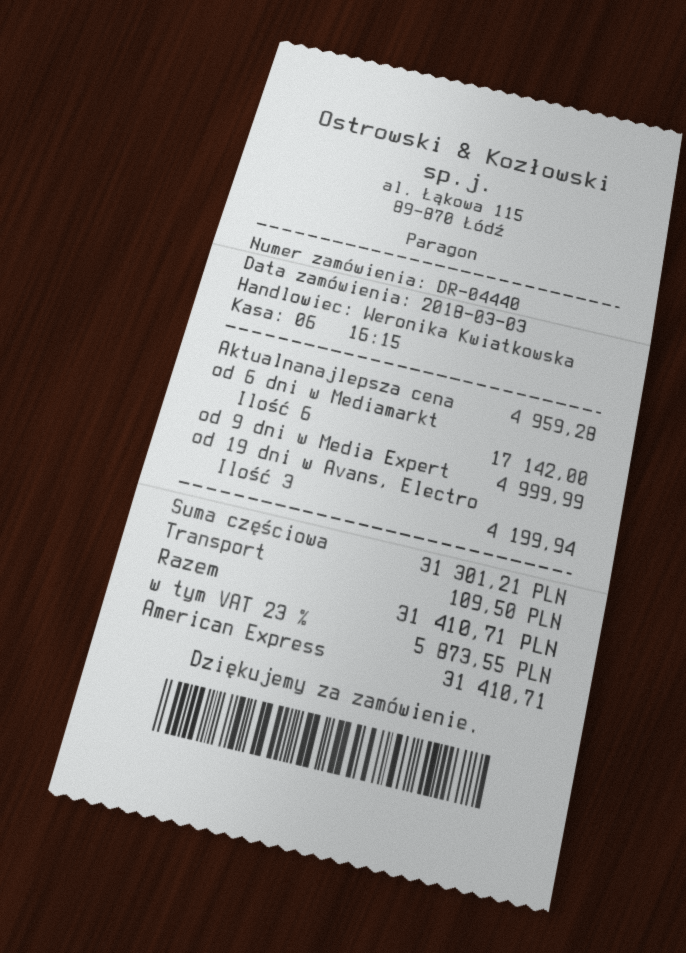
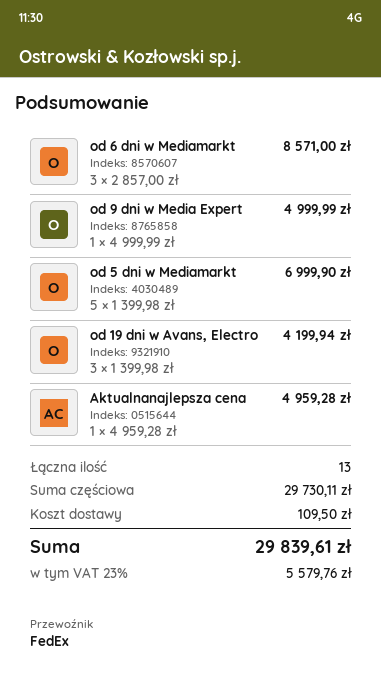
od 6 dni w Mediamarkt: 6 for 17142.00 -> 3 for 8571.00
od 5 dni w Mediamarkt: none -> 5 for 6999.90
subtotal: 31301.21 -> 29730.11
tax: 23% = 5873.55 -> 23% = 5579.76
total: 31410.71 -> 29839.61

